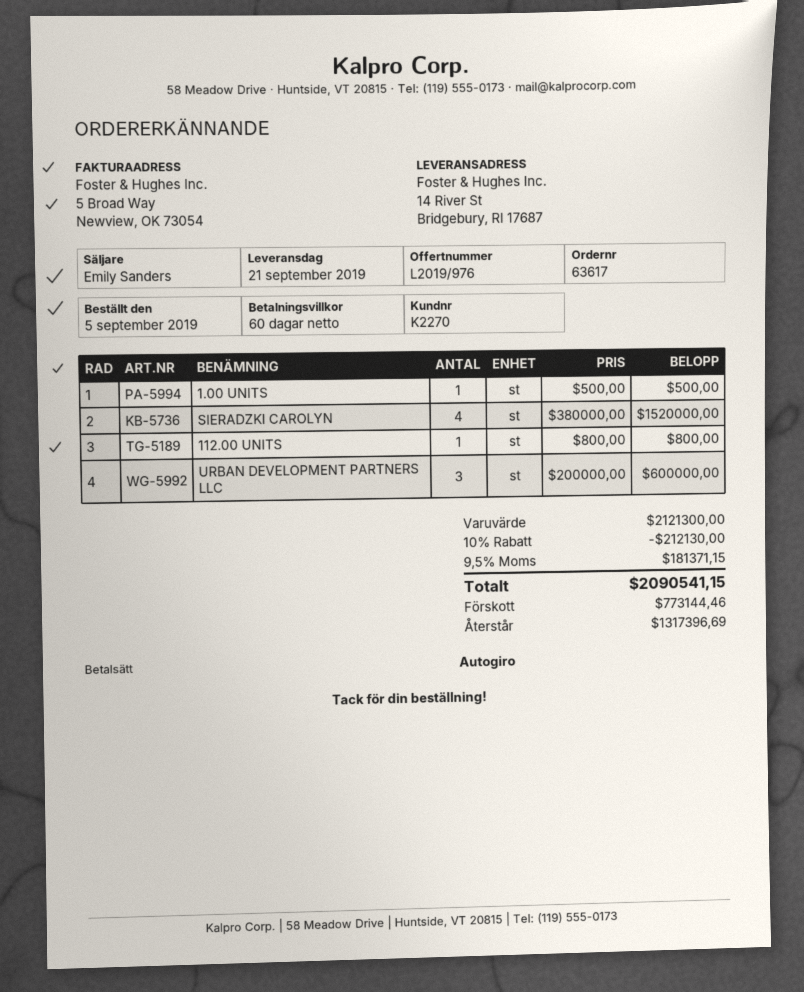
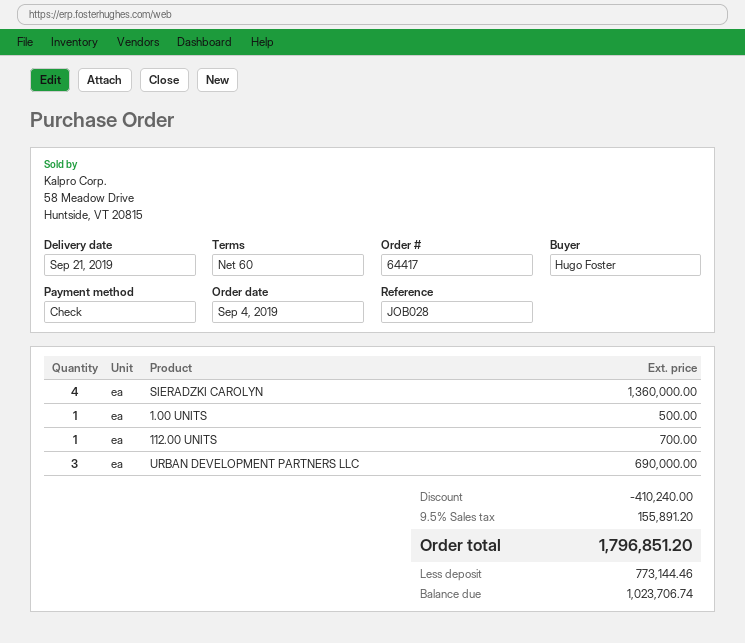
order number: 63617 -> 64417
order date: 2019-09-05 -> 2019-09-04
payment method: direct debit -> cheque
SIERADZKI CAROLYN: 4 for 1520000.00 -> 4 for 1360000.00
112.00 UNITS: 1 for 800.00 -> 1 for 700.00
URBAN DEVELOPMENT PARTNERS LLC: 3 for 600000.00 -> 3 for 690000.00
discount: 212130.00 -> 410240.00
tax: 9.5% = 181371.15 -> 9.5% = 155891.20
total: 2090541.15 -> 1796851.20
balance: 1317396.69 -> 1023706.74

